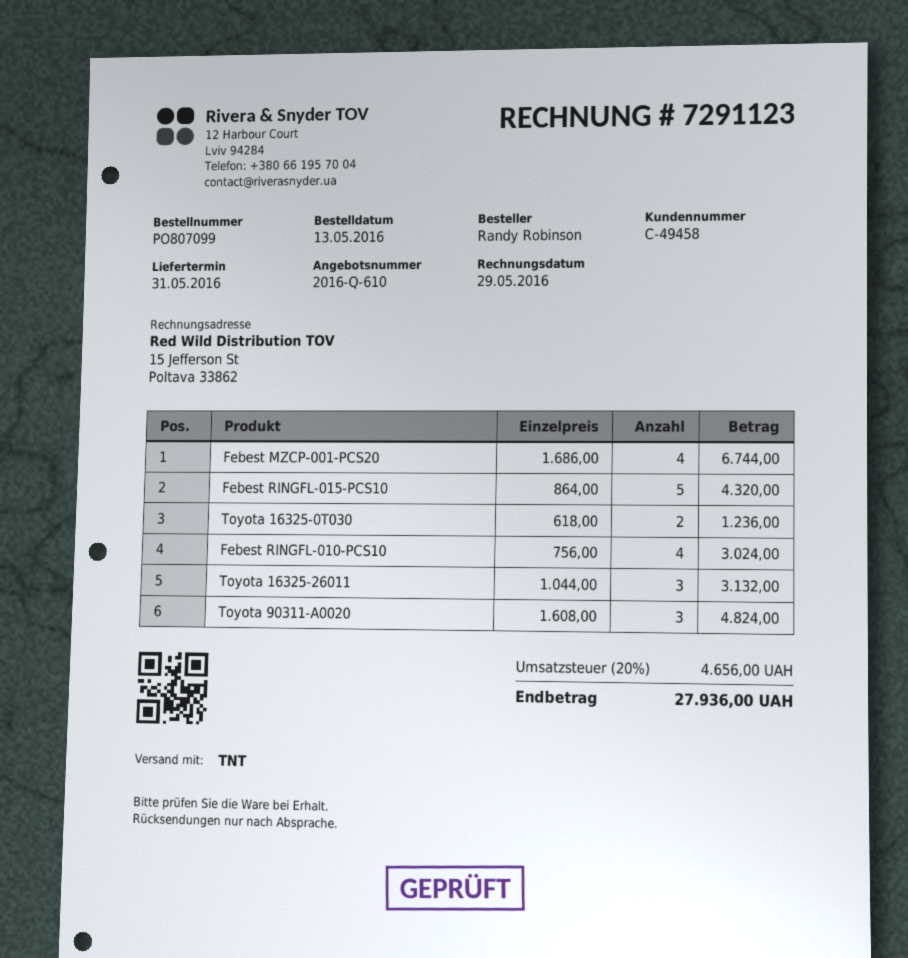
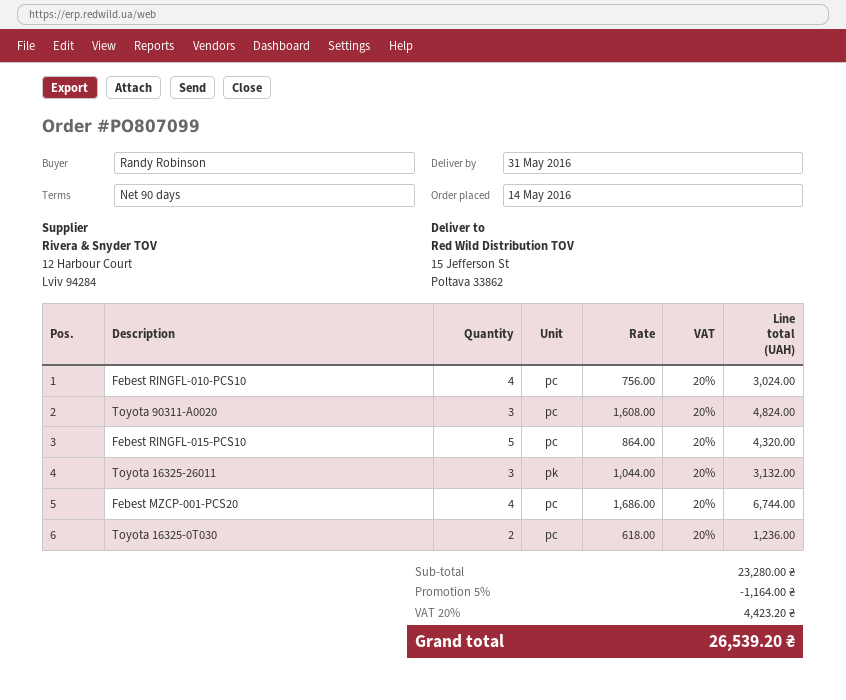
order date: 2016-05-13 -> 2016-05-14
discount: none -> 5% = 1164.00
tax: 20% = 4656.00 -> 20% = 4423.20
total: 27936.00 -> 26539.20

